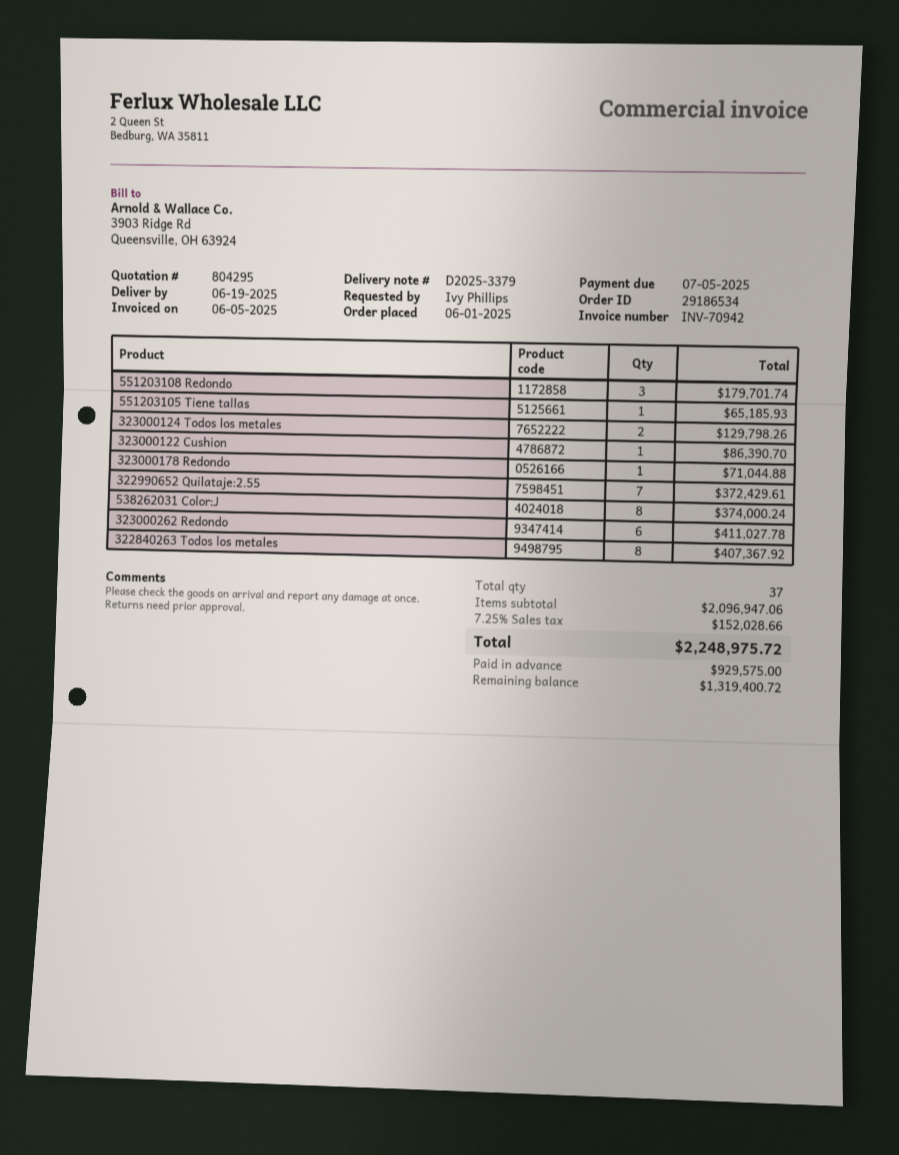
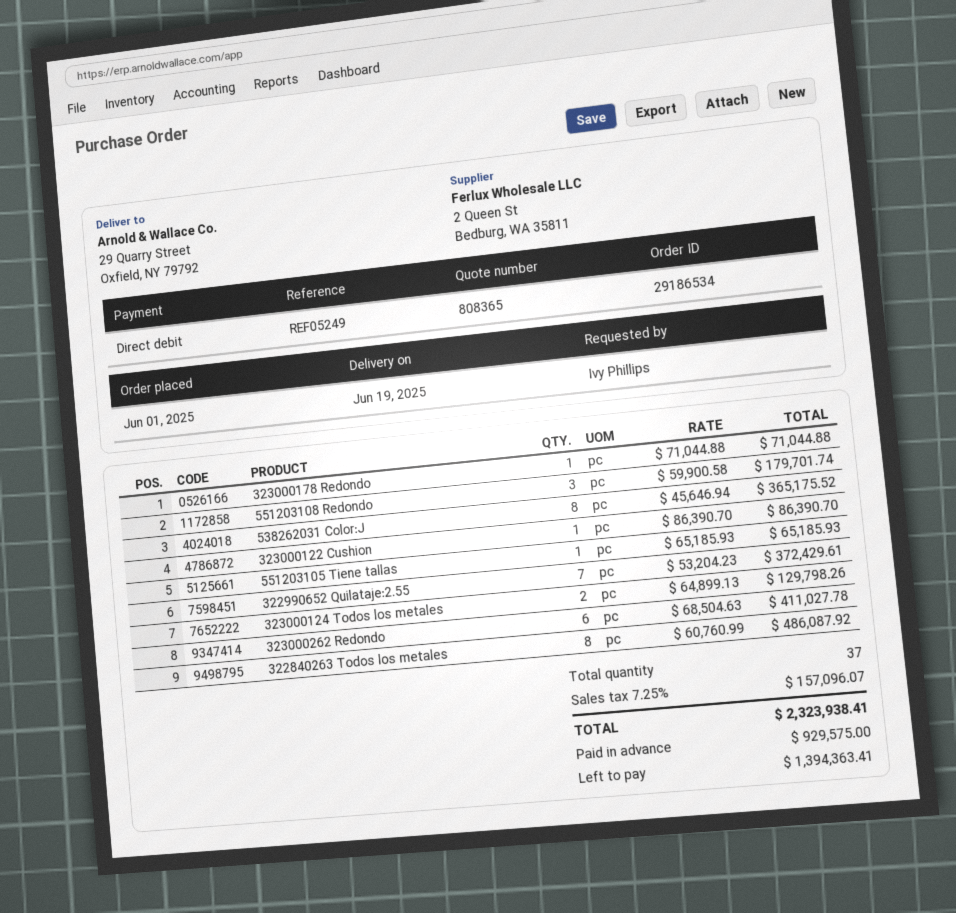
quote number: 804295 -> 808365
538262031 Color:J: 8 for 374000.24 -> 8 for 365175.52
322840263 Todos los metales: 8 for 407367.92 -> 8 for 486087.92
tax: 7.25% = 152028.66 -> 7.25% = 157096.07
total: 2248975.72 -> 2323938.41
balance: 1319400.72 -> 1394363.41

